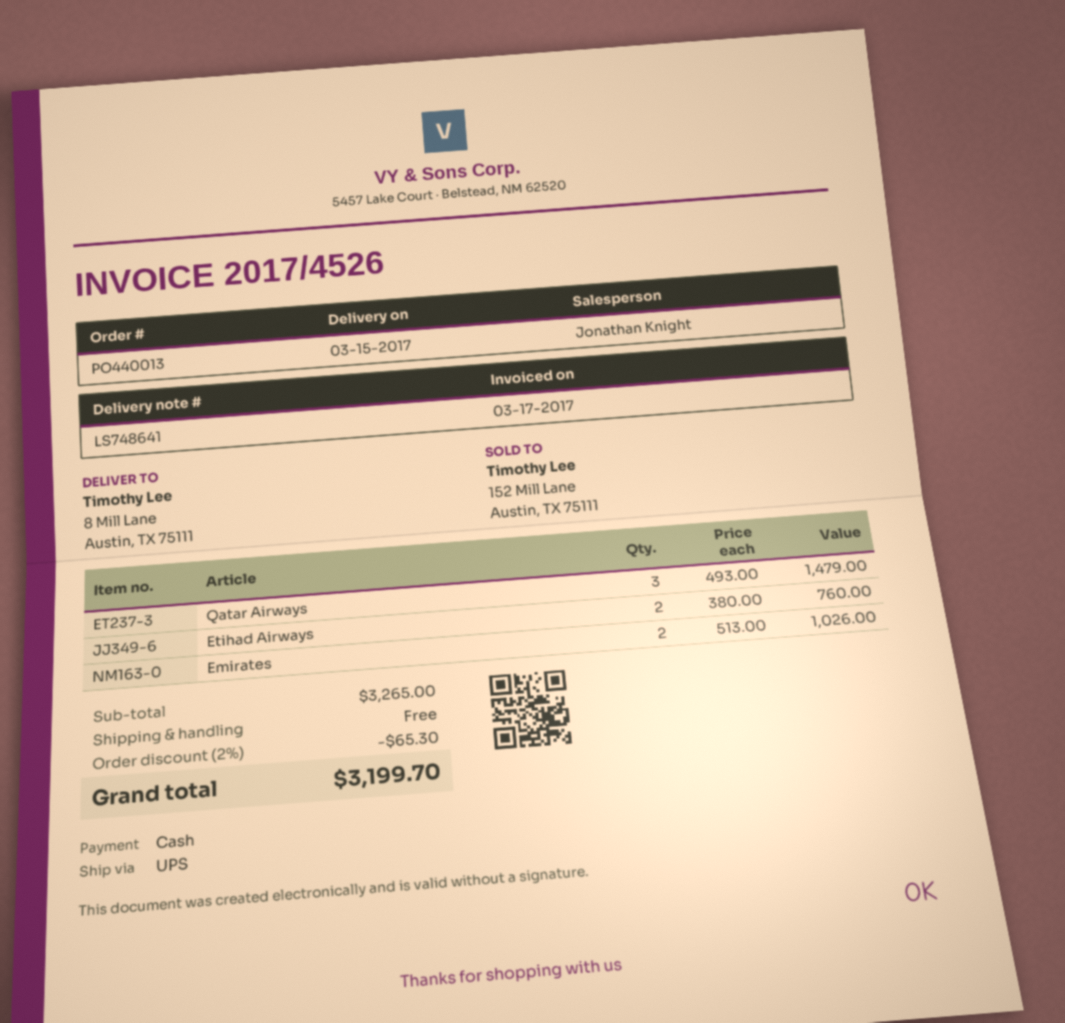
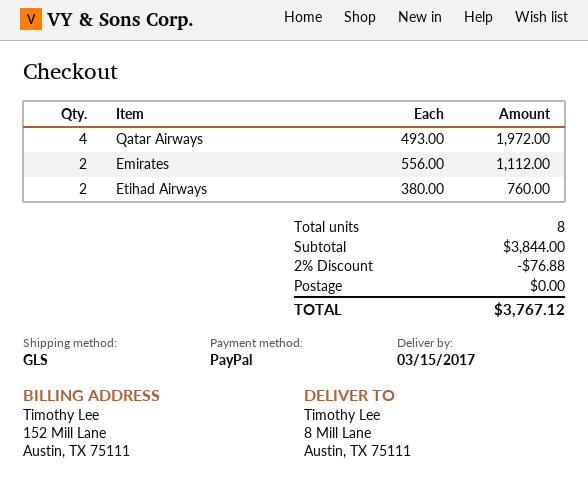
payment method: cash -> PayPal
shipping method: UPS -> GLS
Qatar Airways: 3 x 493.00 = 1479.00 -> 4 x 493.00 = 1972.00
Emirates: 2 x 513.00 = 1026.00 -> 2 x 556.00 = 1112.00
subtotal: 3265.00 -> 3844.00
discount: 2% = 65.30 -> 2% = 76.88
total: 3199.70 -> 3767.12

